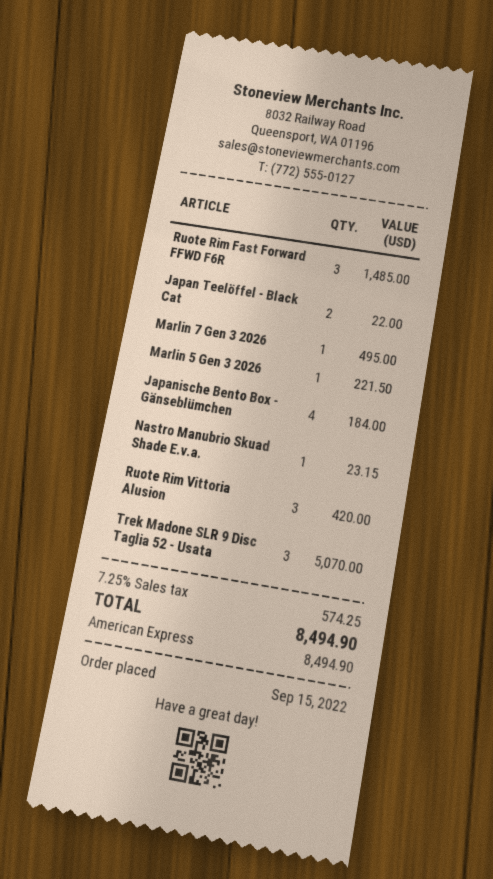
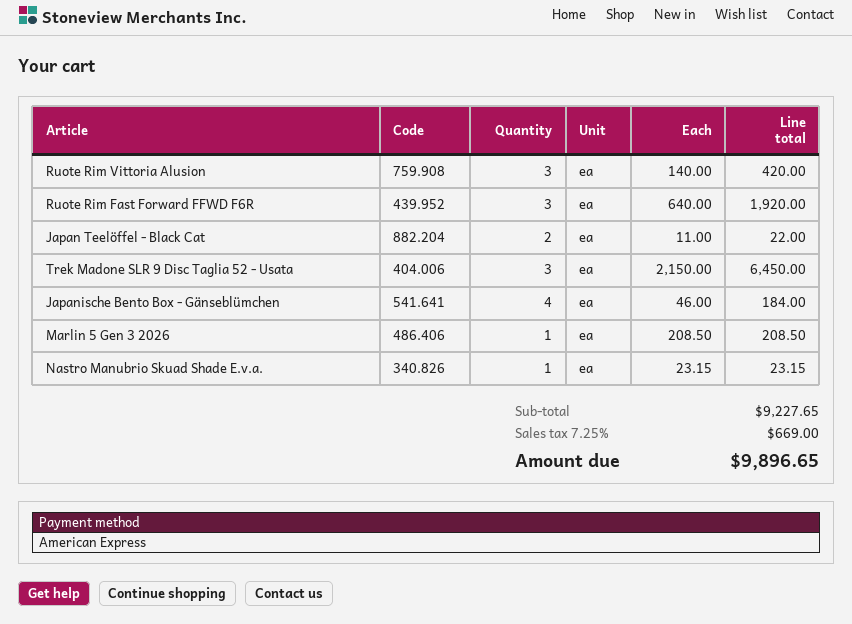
Ruote Rim Fast Forward FFWD F6R: 3 for 1485.00 -> 3 for 1920.00
Marlin 7 Gen 3 2026: 1 for 495.00 -> none
Marlin 5 Gen 3 2026: 1 for 221.50 -> 1 for 208.50
Trek Madone SLR 9 Disc Taglia 52 - Usata: 3 for 5070.00 -> 3 for 6450.00
tax: 7.25% = 574.25 -> 7.25% = 669.00
total: 8494.90 -> 9896.65

